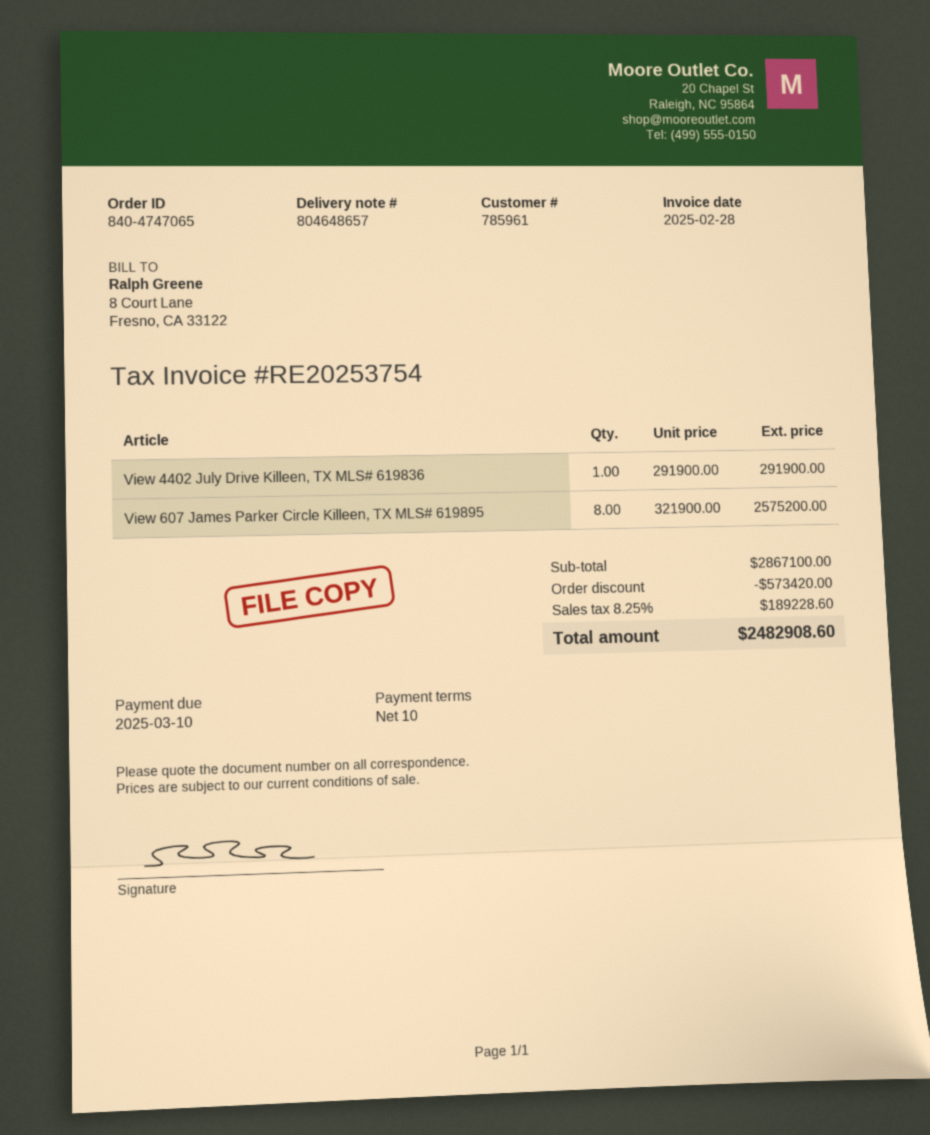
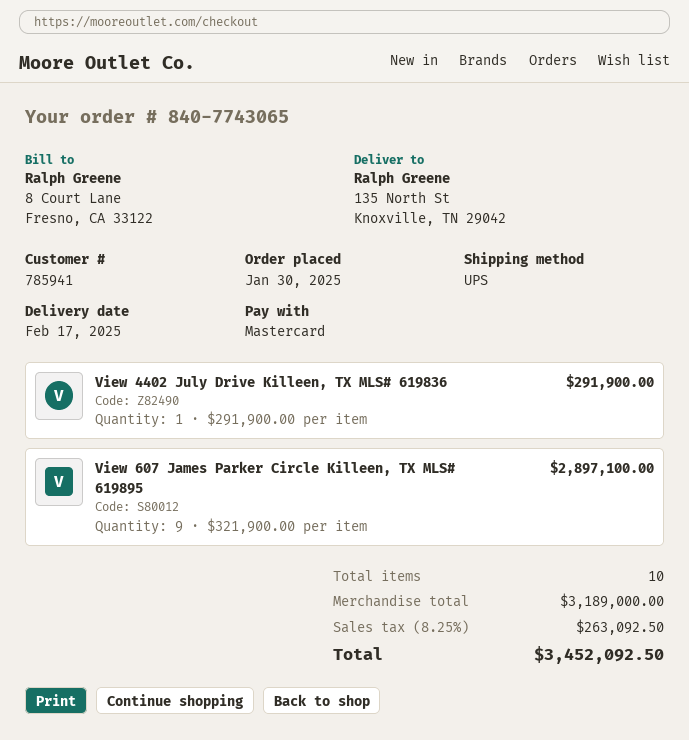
order number: 840-4747065 -> 840-7743065
customer number: 785961 -> 785941
View 607 James Parker Circle Killeen, TX MLS# 619895: 8 x 321900.00 = 2575200.00 -> 9 x 321900.00 = 2897100.00
subtotal: 2867100.00 -> 3189000.00
discount: 573420.00 -> none
tax: 8.25% = 189228.60 -> 8.25% = 263092.50
total: 2482908.60 -> 3452092.50

